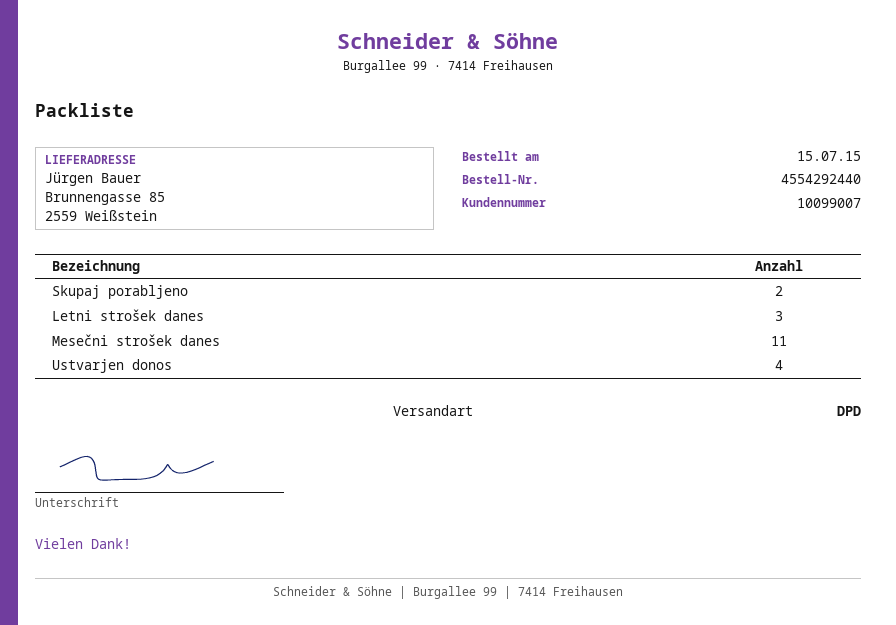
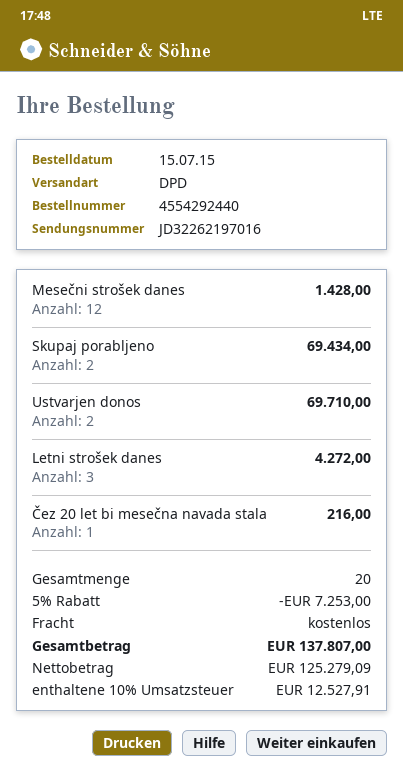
Mesečni strošek danes: 11 -> 12
Ustvarjen donos: 4 -> 2
Čez 20 let bi mesečna navada stala: none -> 1

